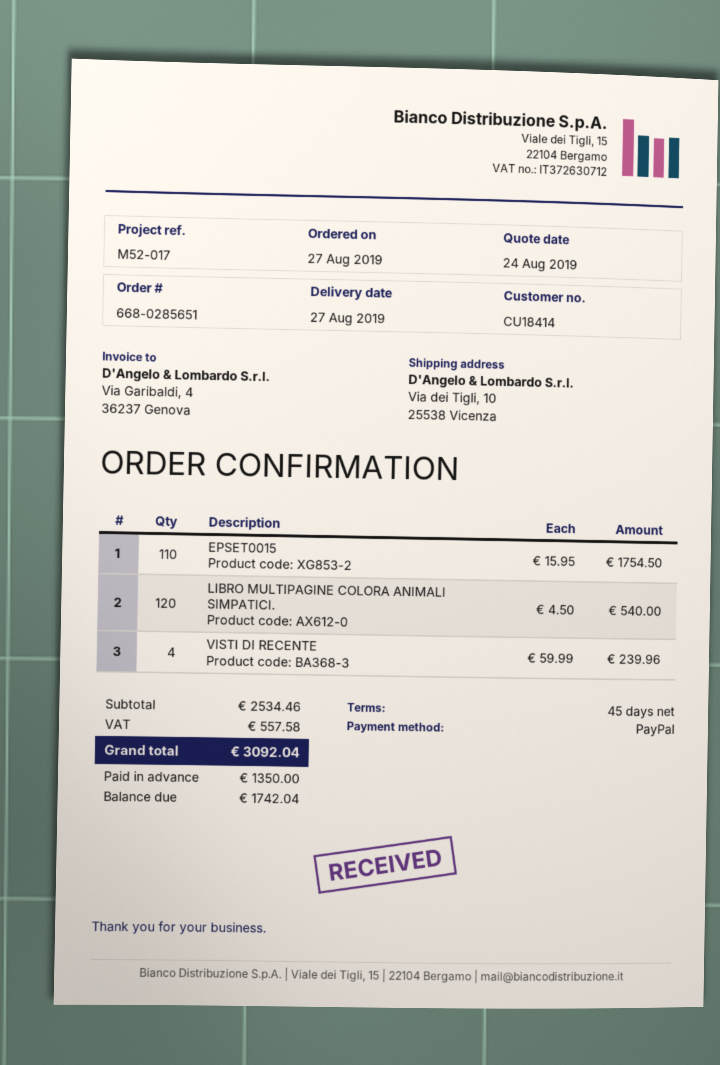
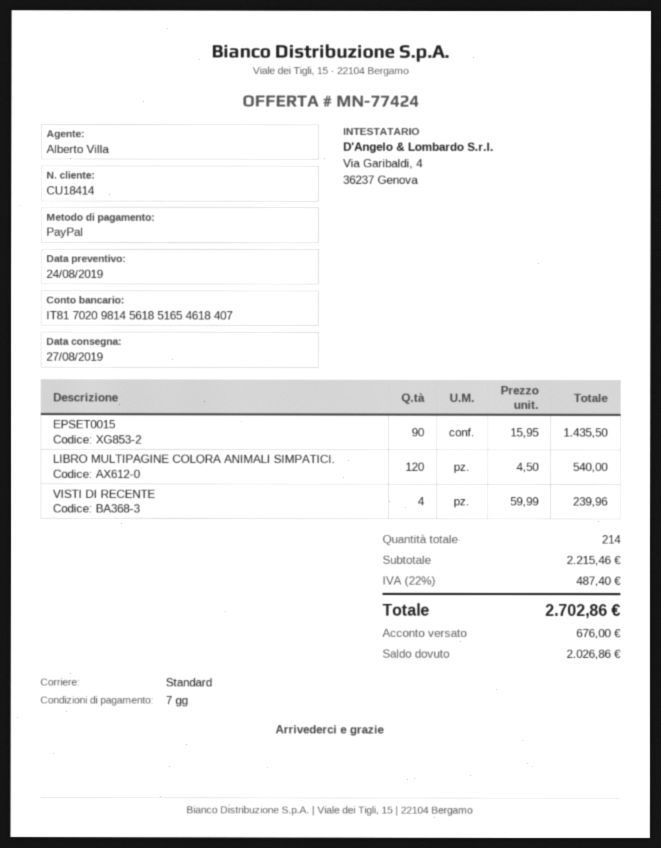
payment terms: 45 days -> 7 days
EPSET0015: 110 x 15.95 = 1754.50 -> 90 x 15.95 = 1435.50
subtotal: 2534.46 -> 2215.46
tax: 557.58 -> 487.40
total: 3092.04 -> 2702.86
deposit: 1350.00 -> 676.00
balance: 1742.04 -> 2026.86

